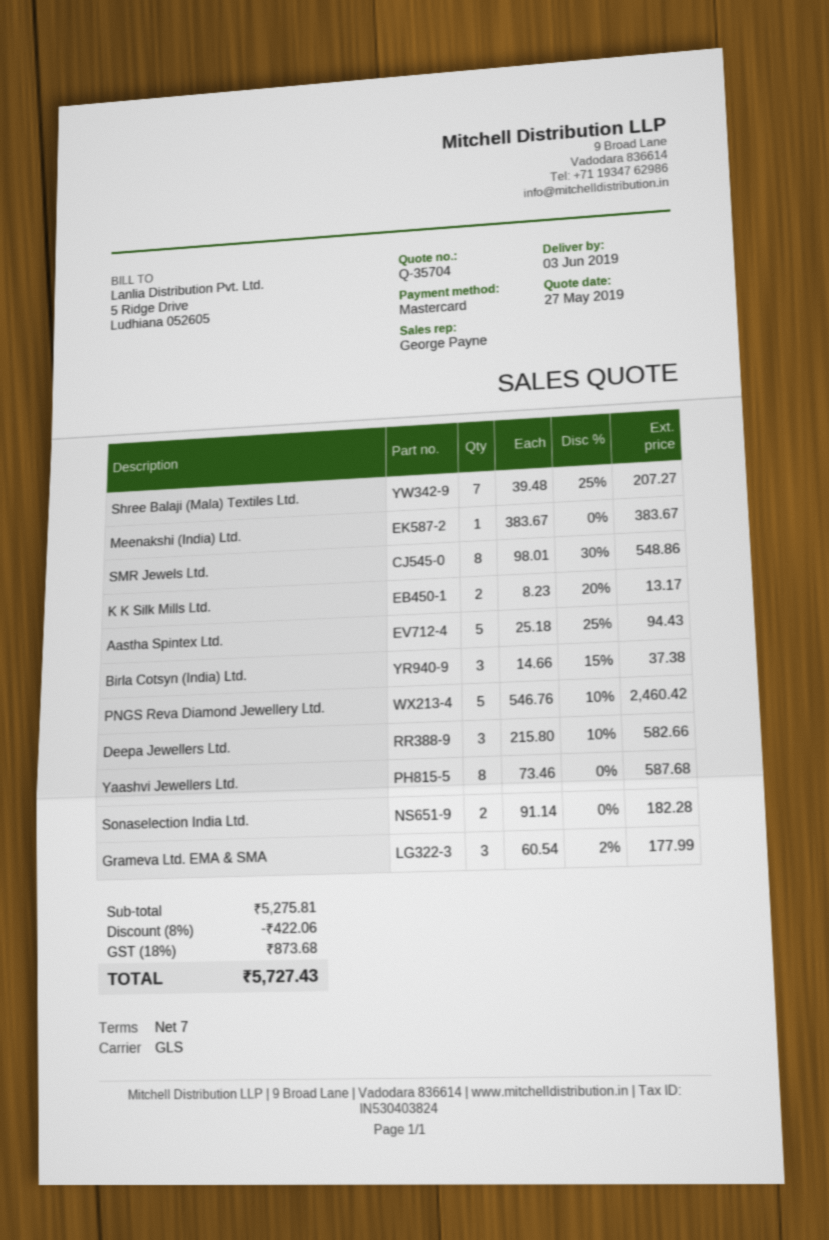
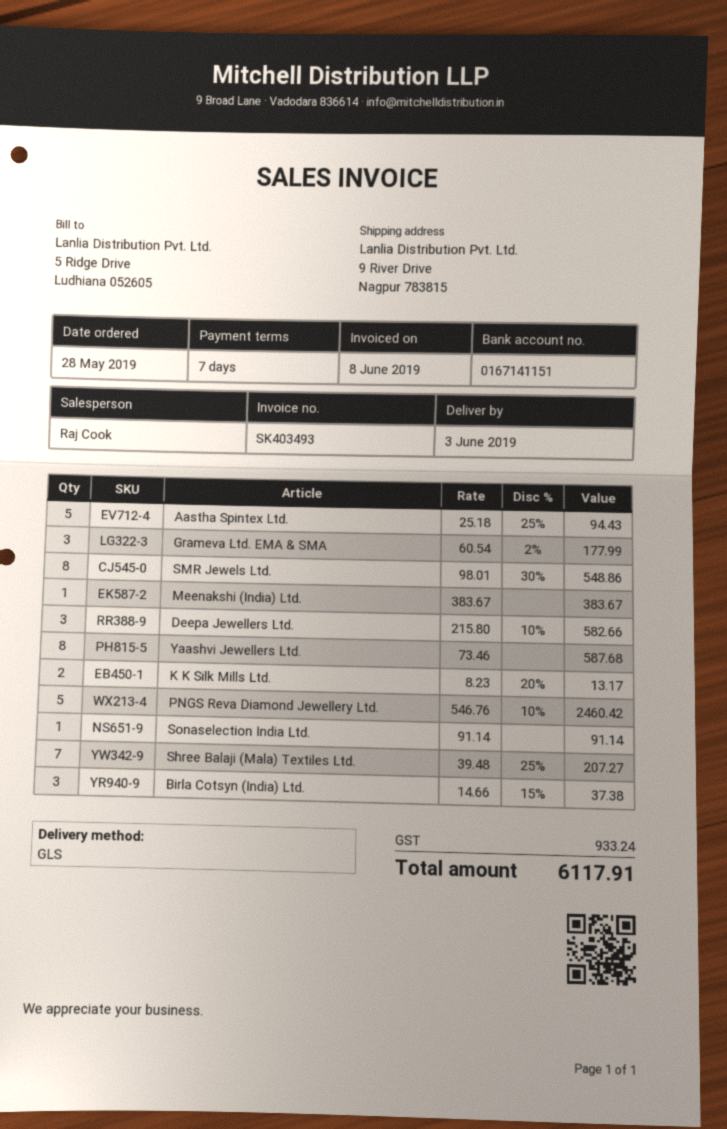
sales rep: George Payne -> Raj Cook
Sonaselection India Ltd.: 2 x 91.14 = 182.28 -> 1 x 91.14 = 91.14
discount: 8% = 422.06 -> none
tax: 873.68 -> 933.24
total: 5727.43 -> 6117.91

